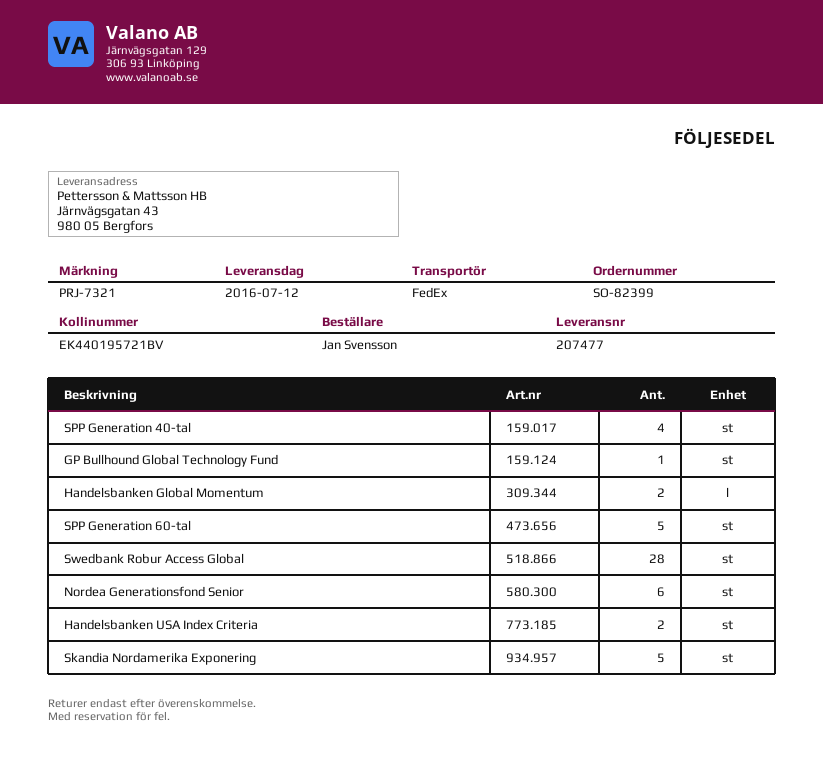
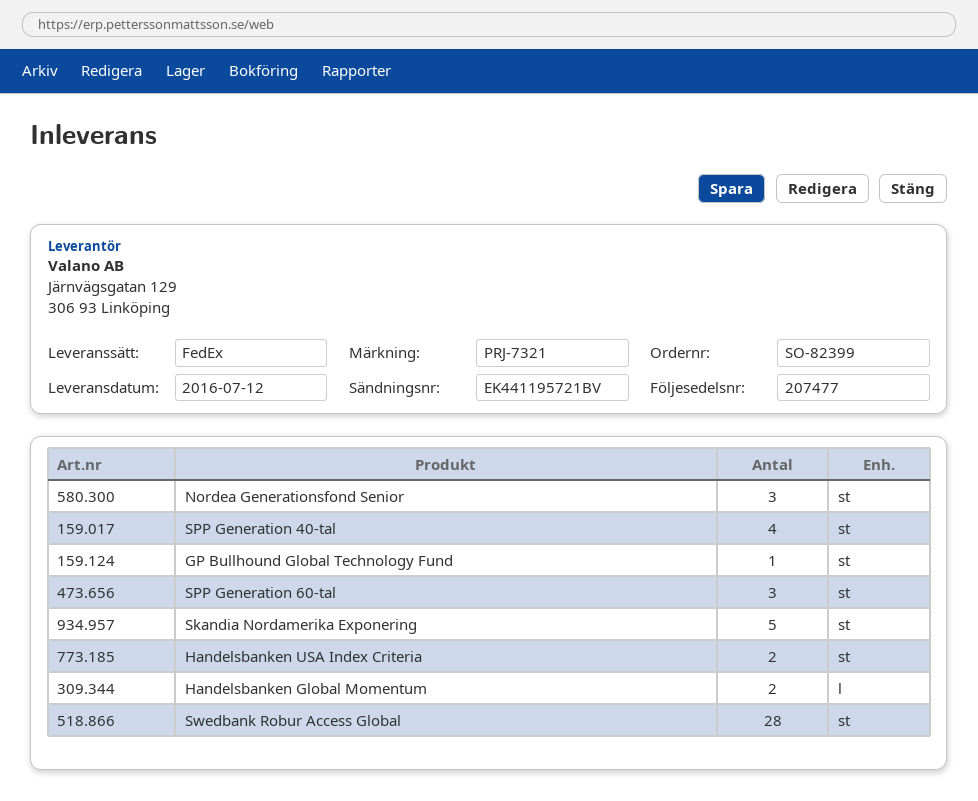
tracking number: EK440195721BV -> EK441195721BV
SPP Generation 60-tal: 5 -> 3
Nordea Generationsfond Senior: 6 -> 3

